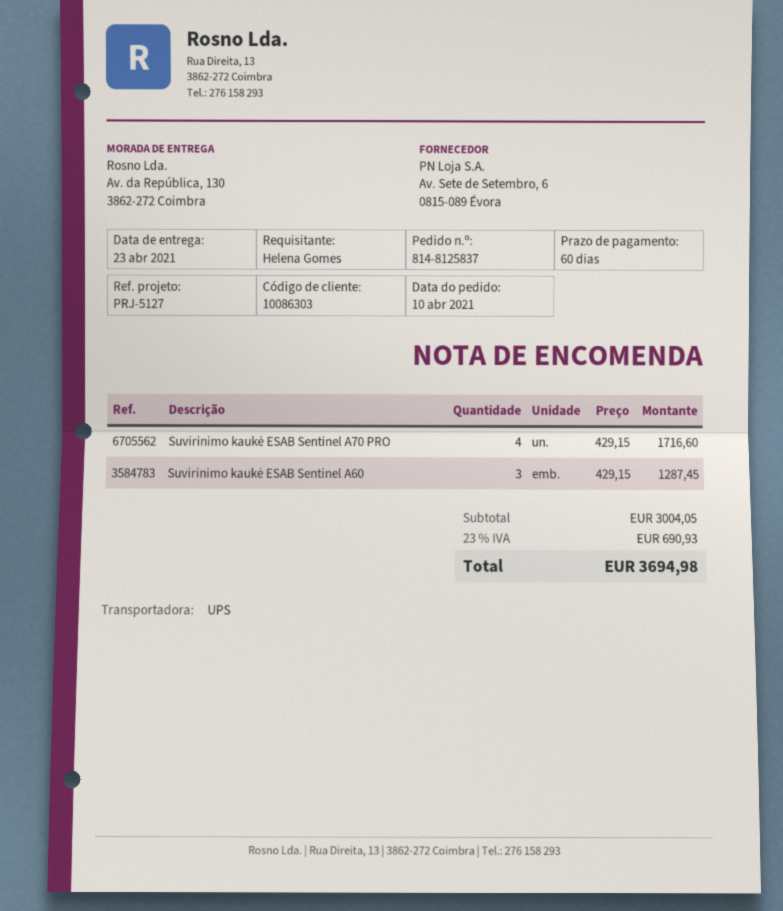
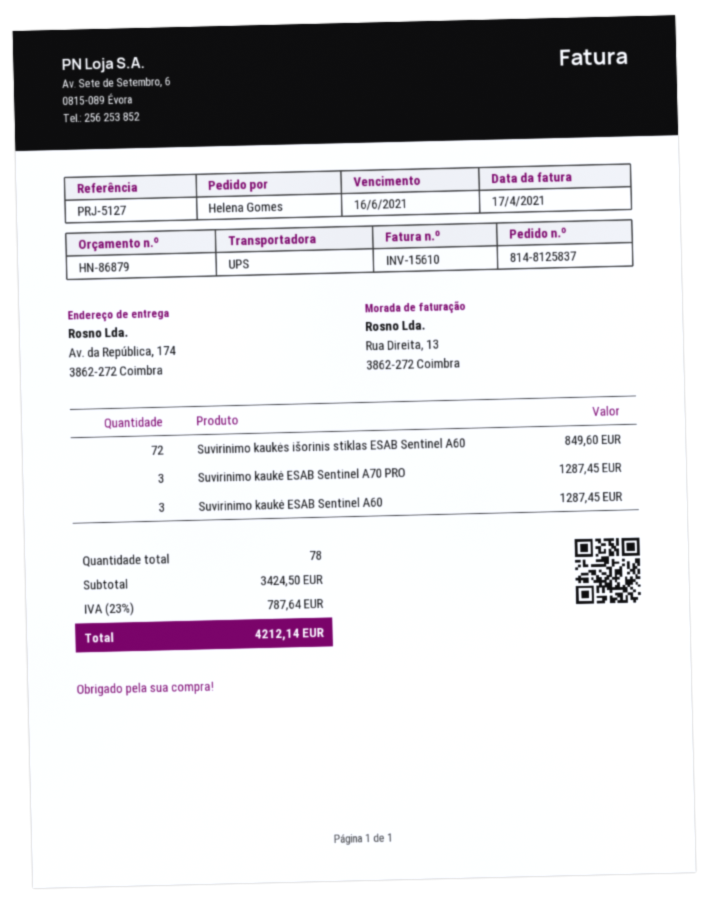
ship to: Av. da República, 130, 3862-272 Coimbra -> Av. da República, 174, 3862-272 Coimbra
Suvirinimo kaukė ESAB Sentinel A70 PRO: 4 for 1716.60 -> 3 for 1287.45
Suvirinimo kaukės išorinis stiklas ESAB Sentinel A60: none -> 72 for 849.60
subtotal: 3004.05 -> 3424.50
tax: 23% = 690.93 -> 23% = 787.64
total: 3694.98 -> 4212.14

